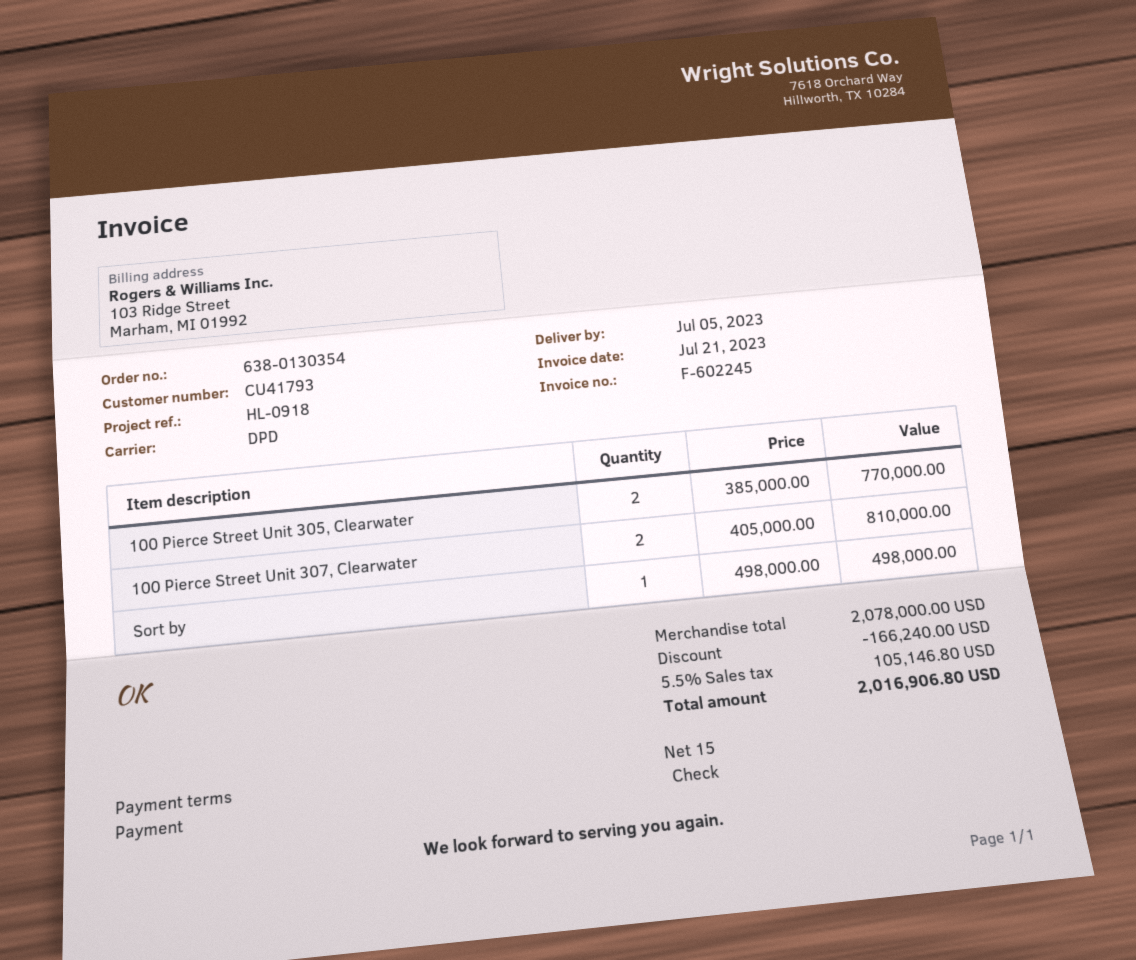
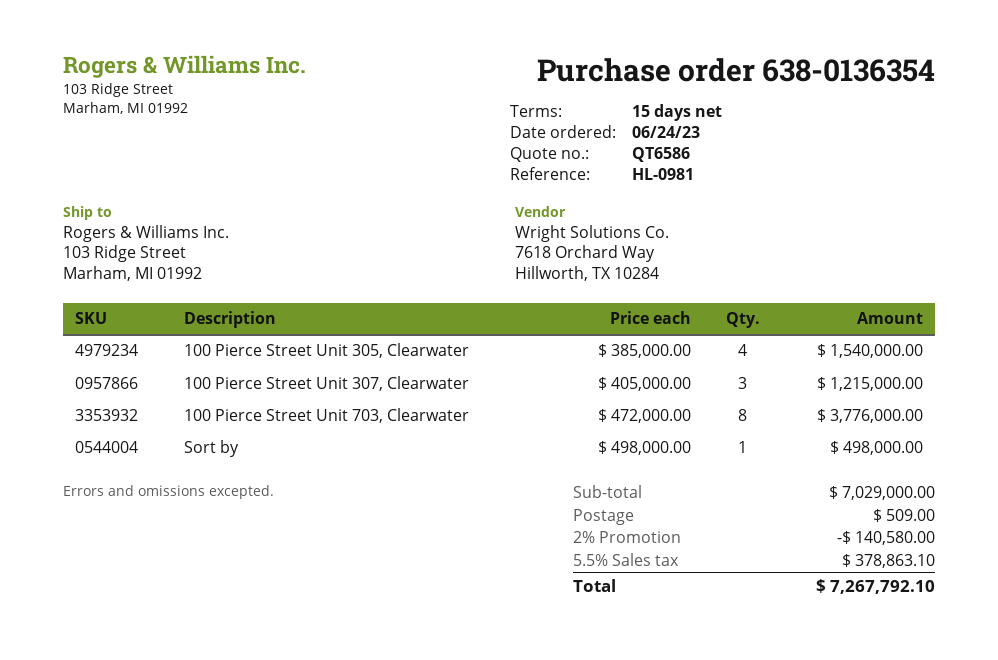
order number: 638-0130354 -> 638-0136354
reference: HL-0918 -> HL-0981
100 Pierce Street Unit 305, Clearwater: 2 x 385000.00 = 770000.00 -> 4 x 385000.00 = 1540000.00
100 Pierce Street Unit 307, Clearwater: 2 x 405000.00 = 810000.00 -> 3 x 405000.00 = 1215000.00
100 Pierce Street Unit 703, Clearwater: none -> 8 x 472000.00 = 3776000.00
subtotal: 2078000.00 -> 7029000.00
discount: 166240.00 -> 140580.00
shipping: none -> 509.00
tax: 5.5% = 105146.80 -> 5.5% = 378863.10
total: 2016906.80 -> 7267792.10

